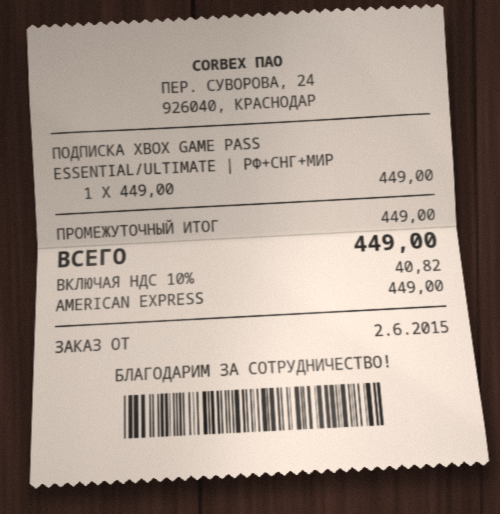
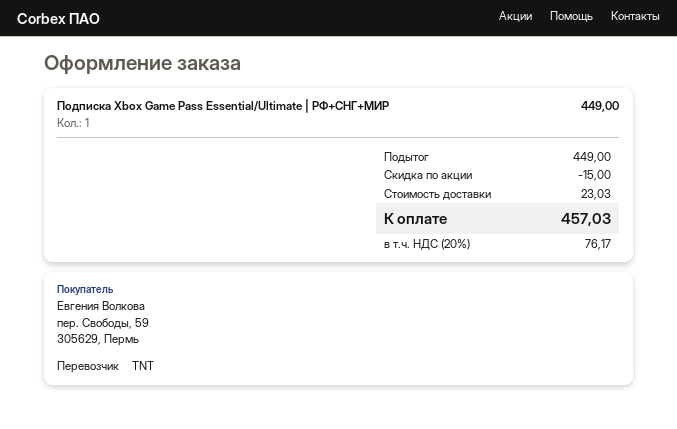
discount: none -> 15.00
shipping: none -> 23.03
tax: 10% = 40.82 -> 20% = 76.17
total: 449.00 -> 457.03

